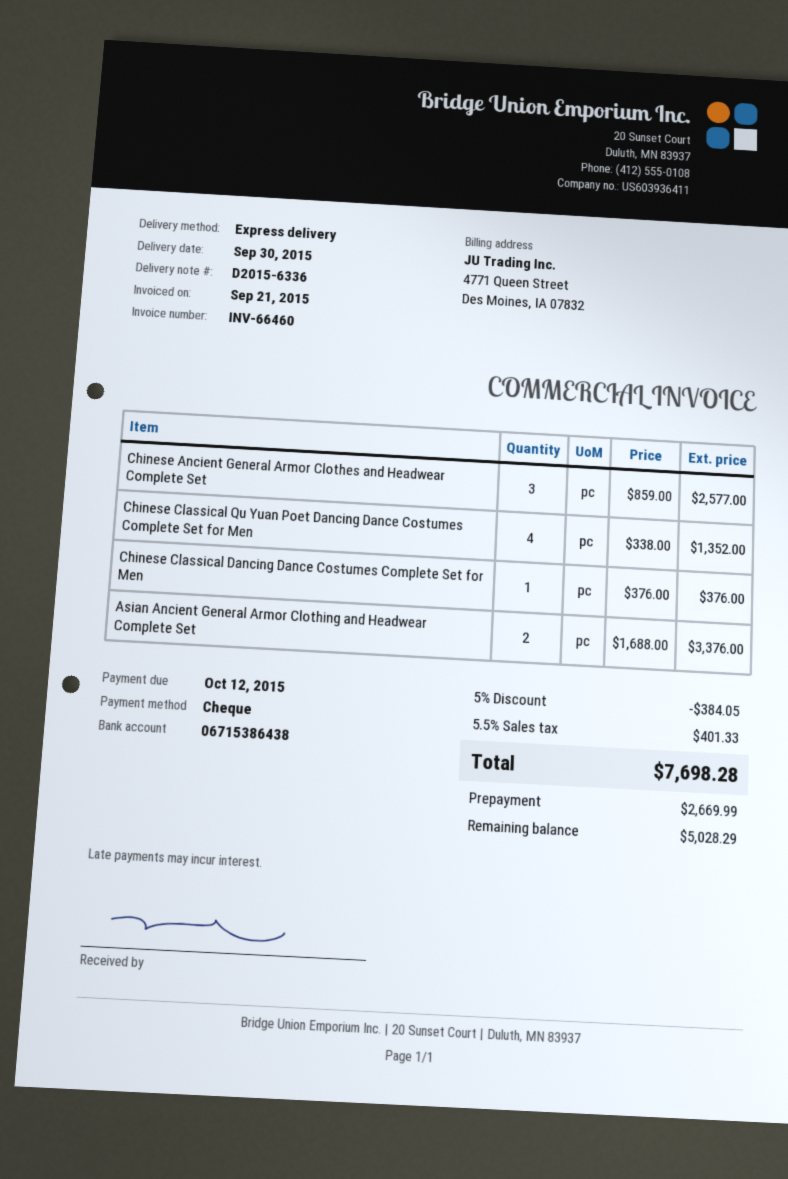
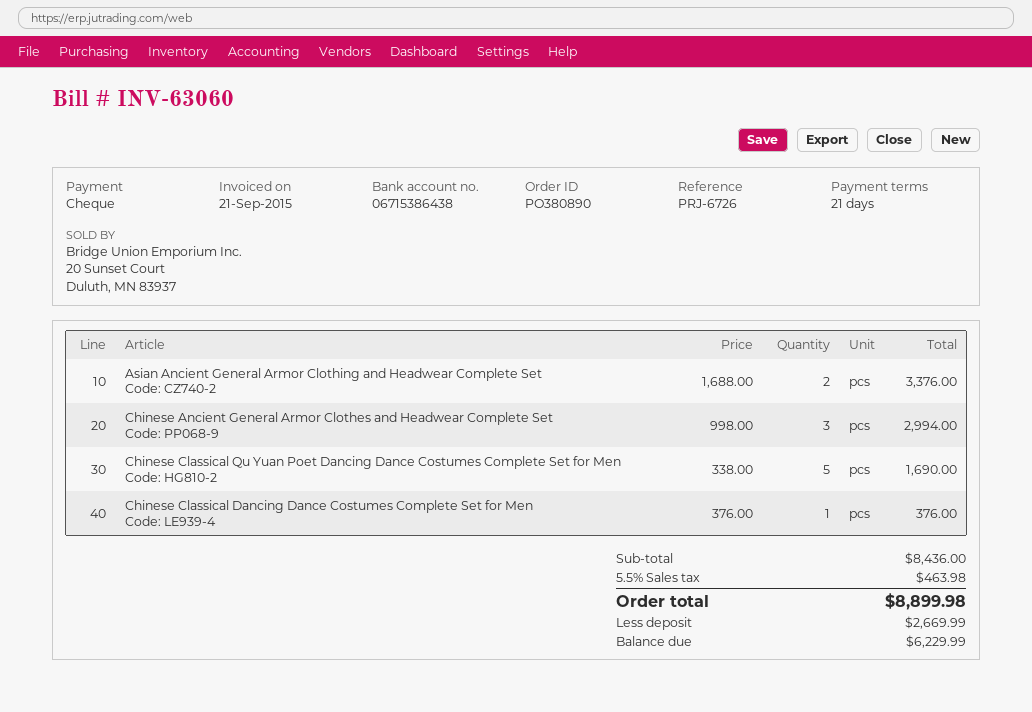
invoice number: INV-66460 -> INV-63060
Chinese Ancient General Armor Clothes and Headwear Complete Set: 3 x 859.00 = 2577.00 -> 3 x 998.00 = 2994.00
Chinese Classical Qu Yuan Poet Dancing Dance Costumes Complete Set for Men: 4 x 338.00 = 1352.00 -> 5 x 338.00 = 1690.00
discount: 5% = 384.05 -> none
tax: 5.5% = 401.33 -> 5.5% = 463.98
total: 7698.28 -> 8899.98
balance: 5028.29 -> 6229.99

